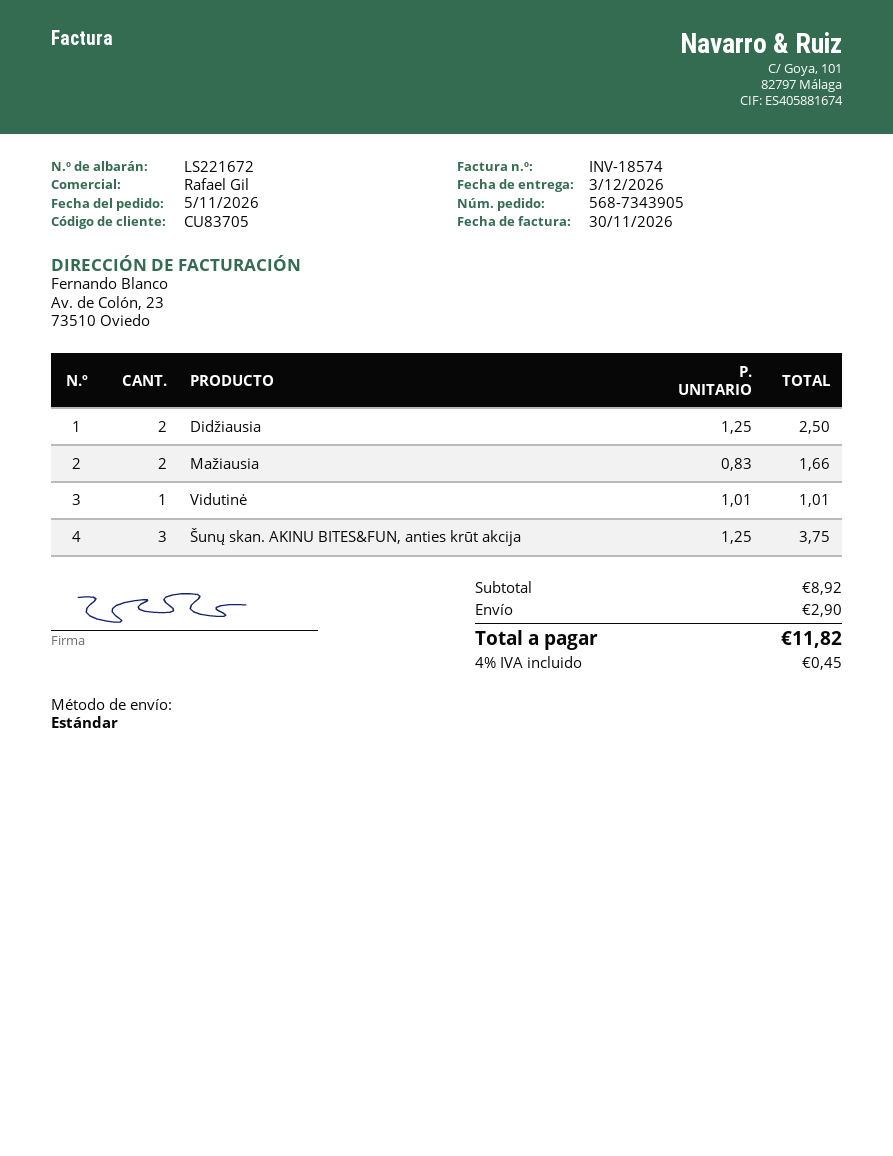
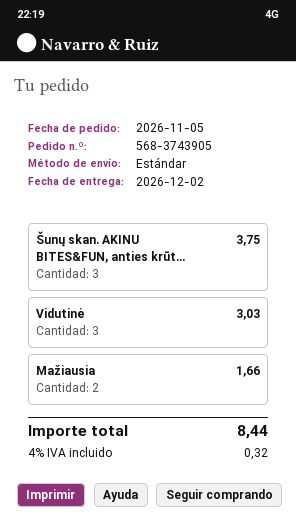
order number: 568-7343905 -> 568-3743905
delivery date: 2026-12-03 -> 2026-12-02
Didžiausia: 2 for 2.50 -> none
Vidutinė: 1 for 1.01 -> 3 for 3.03
shipping: 2.90 -> none
tax: 4% = 0.45 -> 4% = 0.32
total: 11.82 -> 8.44

